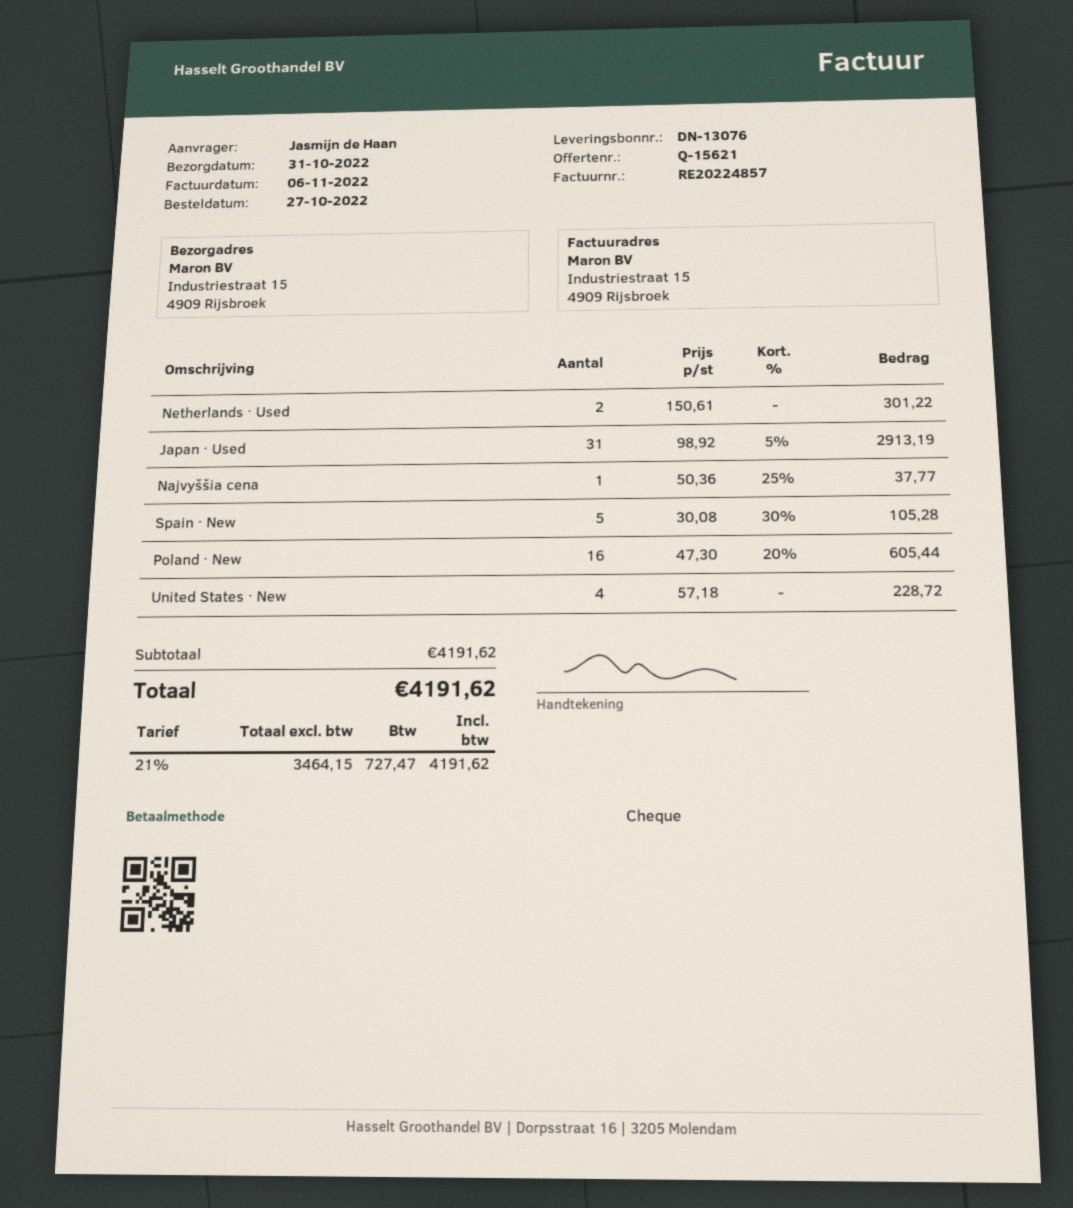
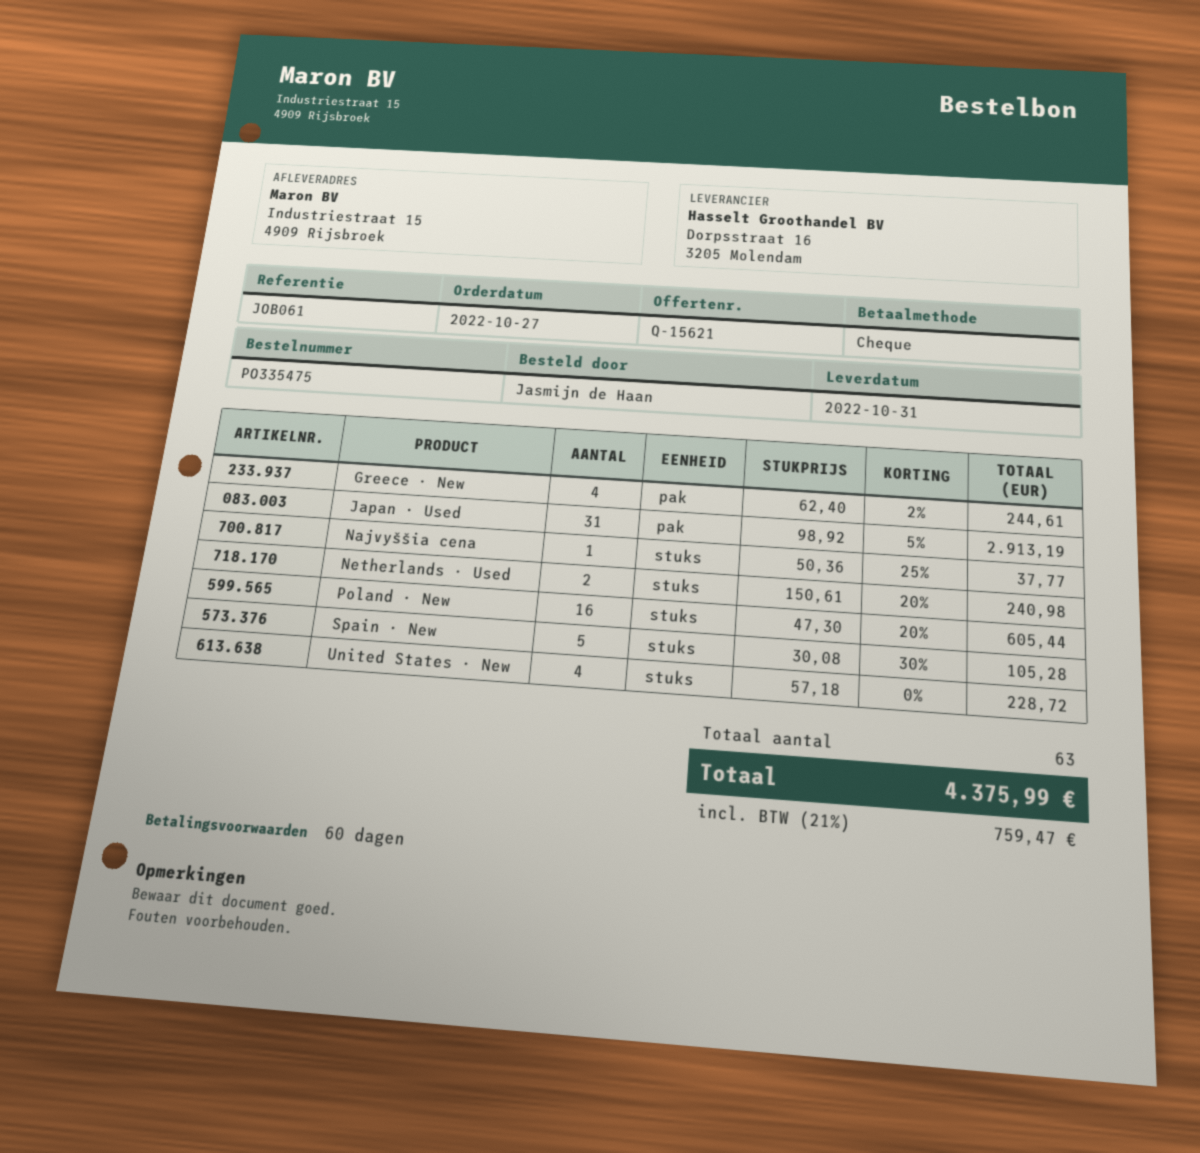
Netherlands · Used: 2 x 150.61 = 301.22 -> 2 x 150.61 - 20% = 240.98
Greece · New: none -> 4 x 62.40 - 2% = 244.61
tax: 21% = 727.47 -> 21% = 759.47
total: 4191.62 -> 4375.99

